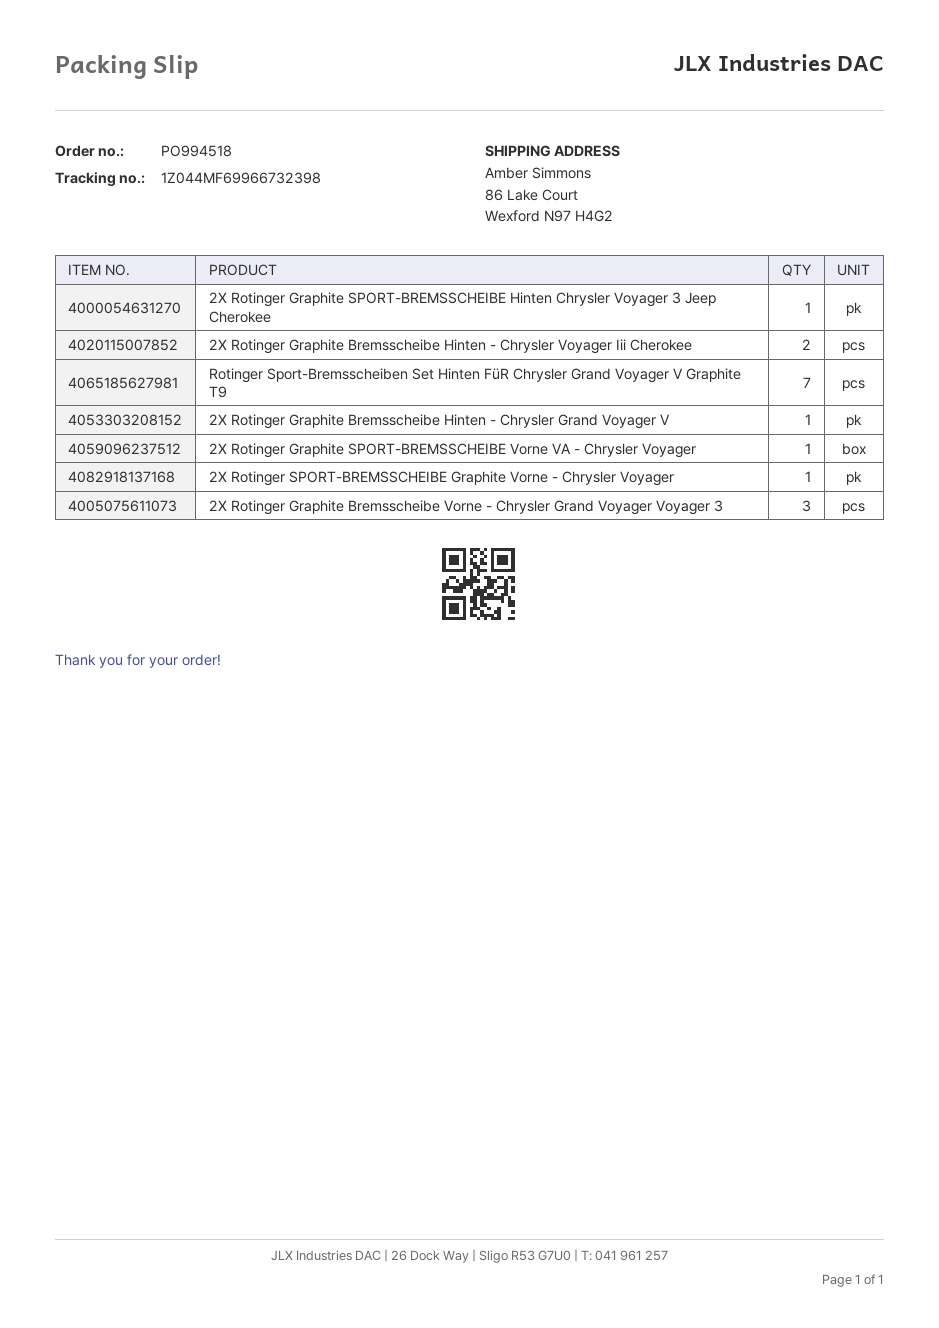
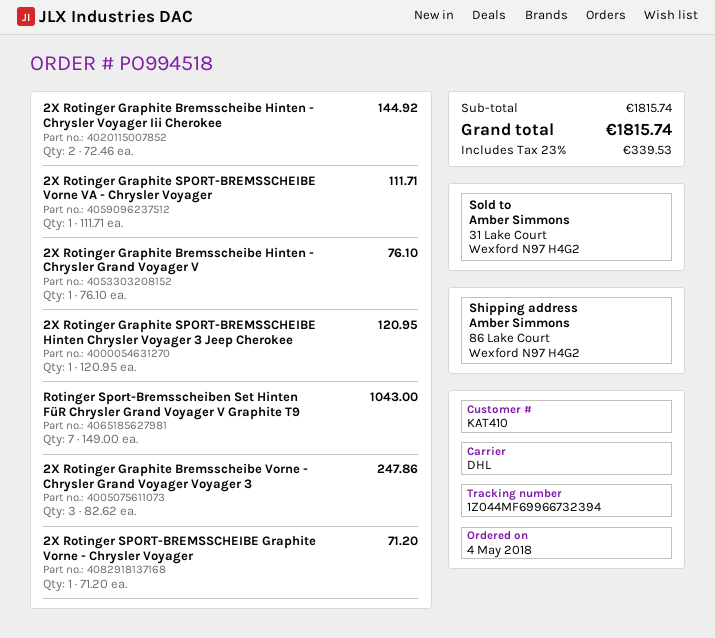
tracking number: 1Z044MF69966732398 -> 1Z044MF69966732394

